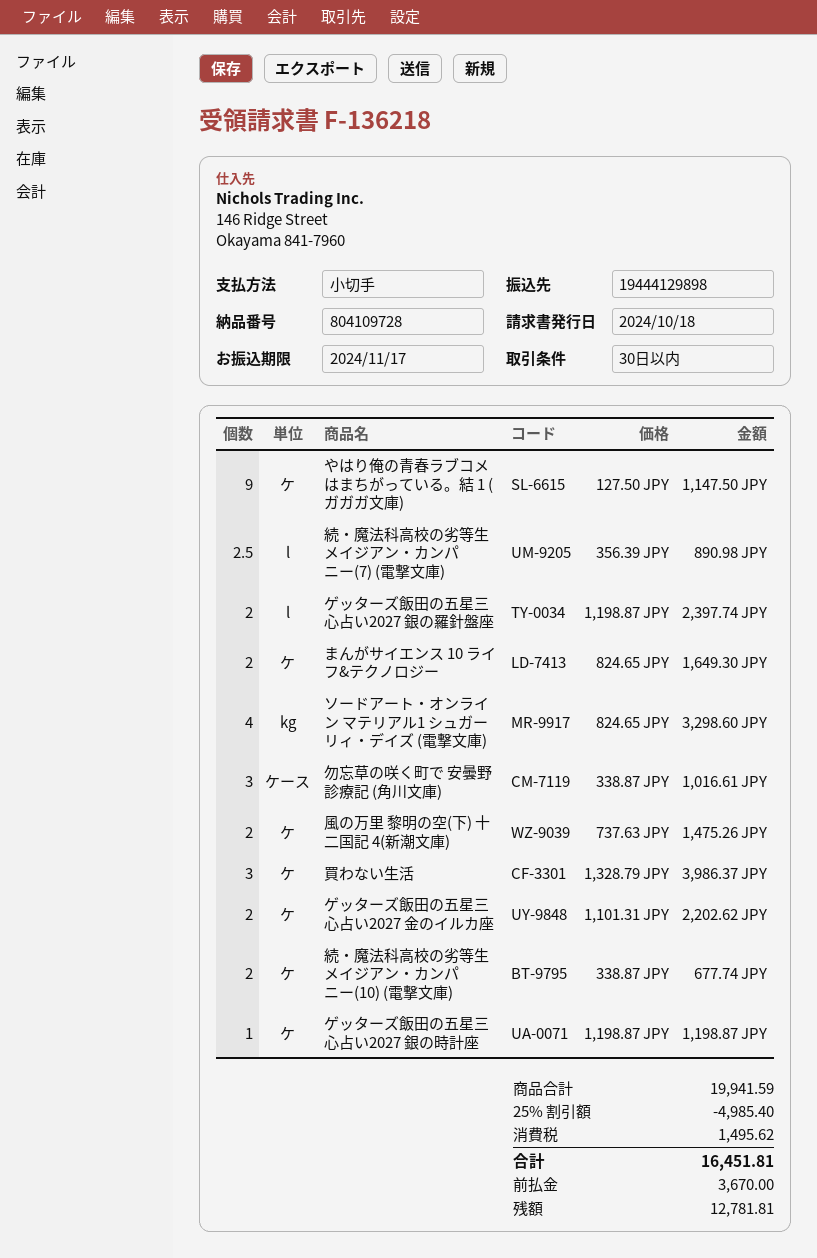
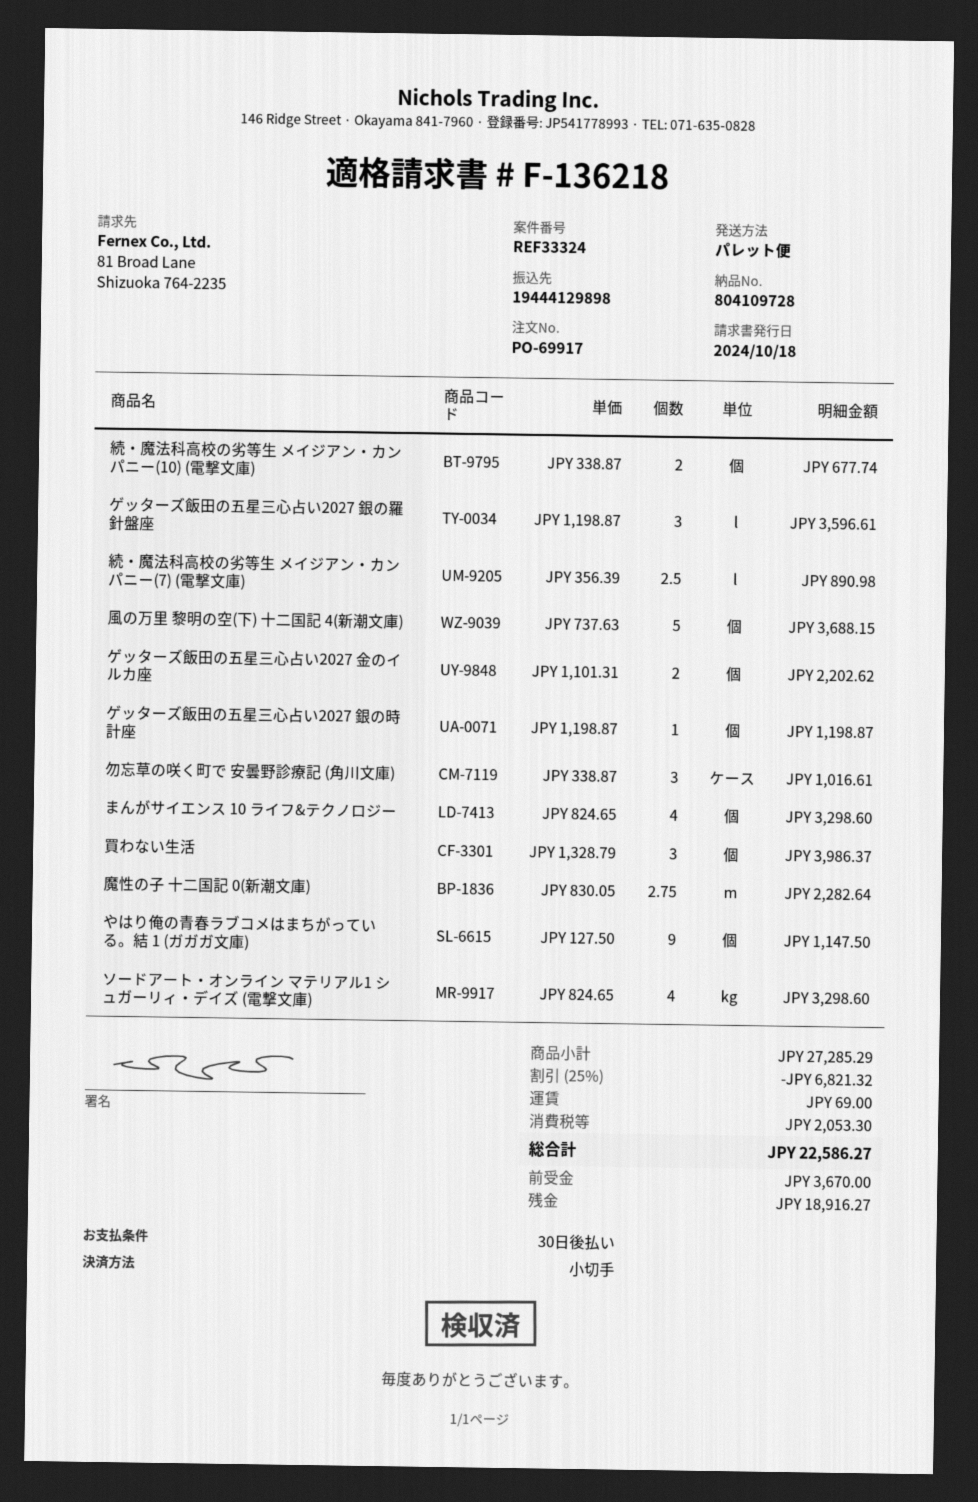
ゲッターズ飯田の五星三心占い2027 銀の羅針盤座: 2 x 1198.87 = 2397.74 -> 3 x 1198.87 = 3596.61
まんがサイエンス 10 ライフ&テクノロジー: 2 x 824.65 = 1649.30 -> 4 x 824.65 = 3298.60
風の万里 黎明の空(下) 十二国記 4(新潮文庫): 2 x 737.63 = 1475.26 -> 5 x 737.63 = 3688.15
魔性の子 十二国記 0(新潮文庫): none -> 2.75 x 830.05 = 2282.64
subtotal: 19941.59 -> 27285.29
discount: 25% = 4985.40 -> 25% = 6821.32
shipping: none -> 69.00
tax: 1495.62 -> 2053.30
total: 16451.81 -> 22586.27
balance: 12781.81 -> 18916.27

